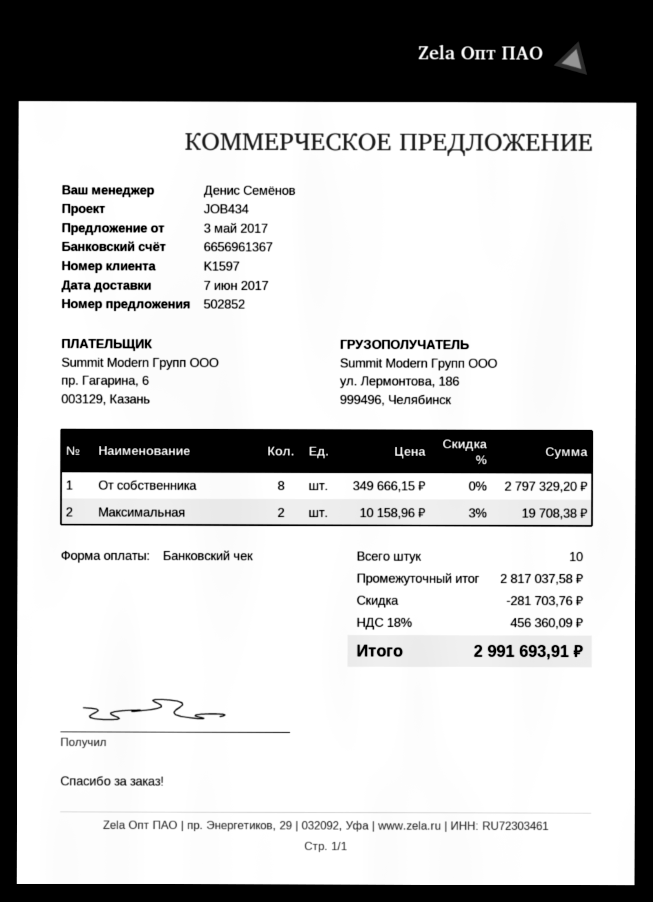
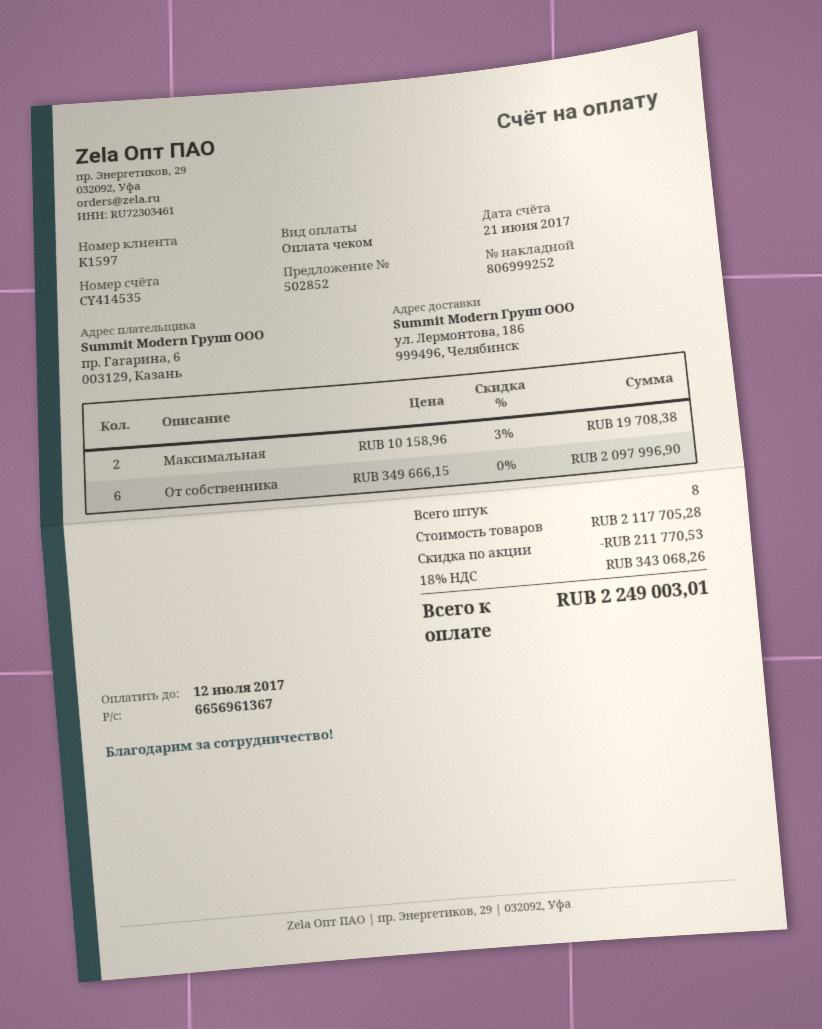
От собственника: 8 x 349666.15 = 2797329.20 -> 6 x 349666.15 = 2097996.90
total quantity: 10 -> 8
subtotal: 2817037.58 -> 2117705.28
discount: 281703.76 -> 211770.53
tax: 18% = 456360.09 -> 18% = 343068.26
total: 2991693.91 -> 2249003.01

